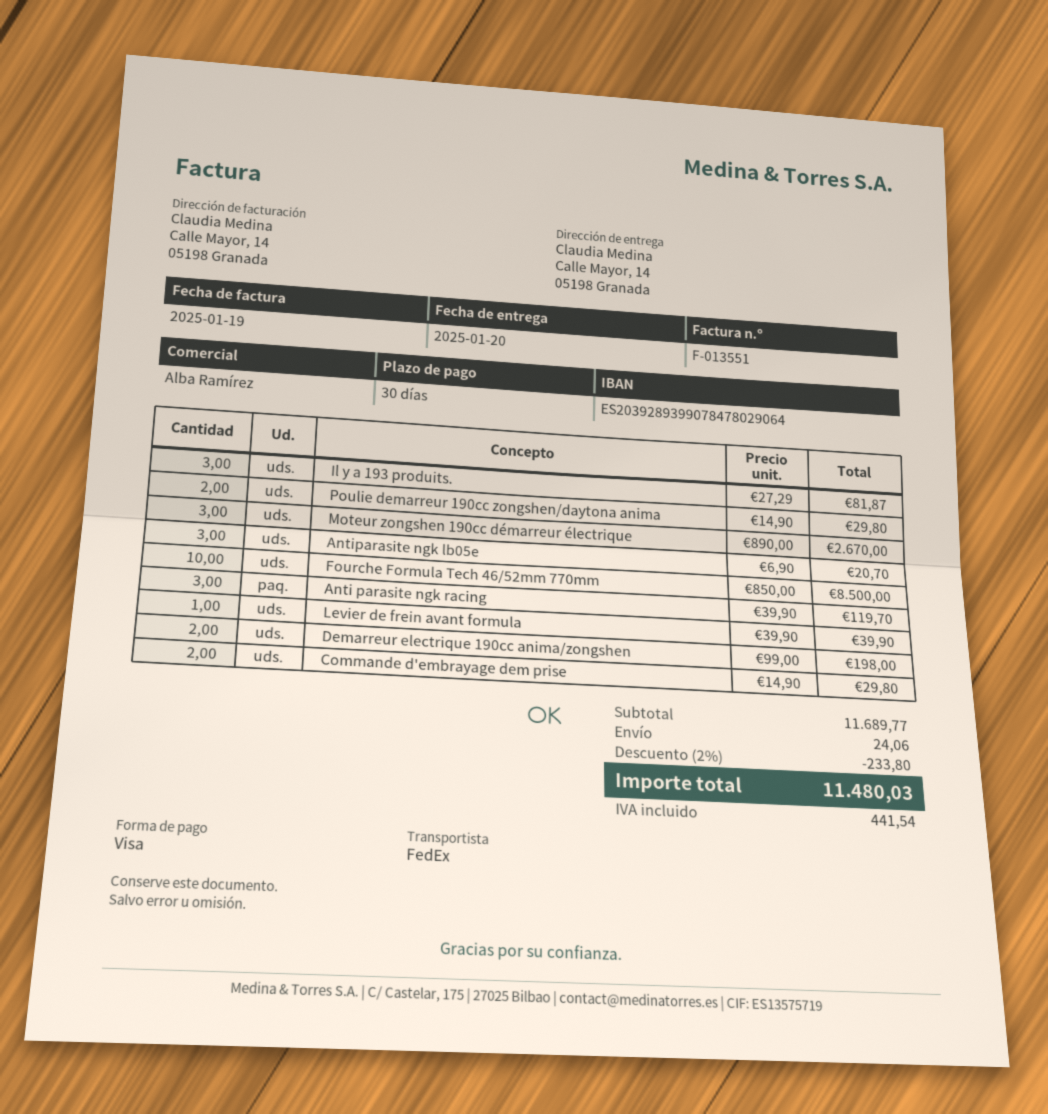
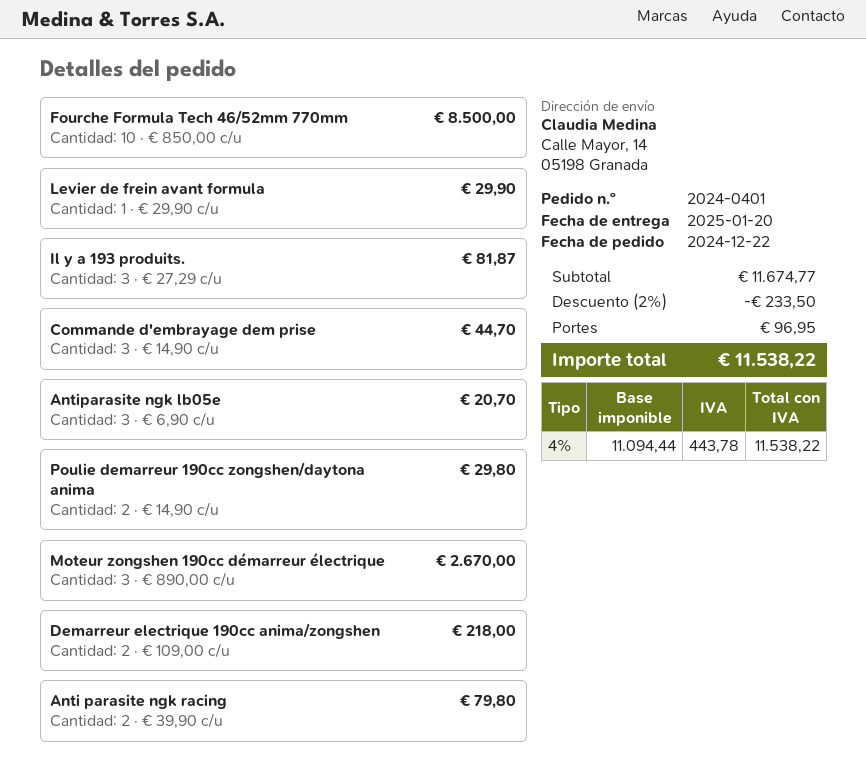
Anti parasite ngk racing: 3 x 39.90 = 119.70 -> 2 x 39.90 = 79.80
Levier de frein avant formula: 1 x 39.90 = 39.90 -> 1 x 29.90 = 29.90
Demarreur electrique 190cc anima/zongshen: 2 x 99.00 = 198.00 -> 2 x 109.00 = 218.00
Commande d'embrayage dem prise: 2 x 14.90 = 29.80 -> 3 x 14.90 = 44.70
subtotal: 11689.77 -> 11674.77
discount: 2% = 233.80 -> 2% = 233.50
shipping: 24.06 -> 96.95
tax: 441.54 -> 443.78
total: 11480.03 -> 11538.22

